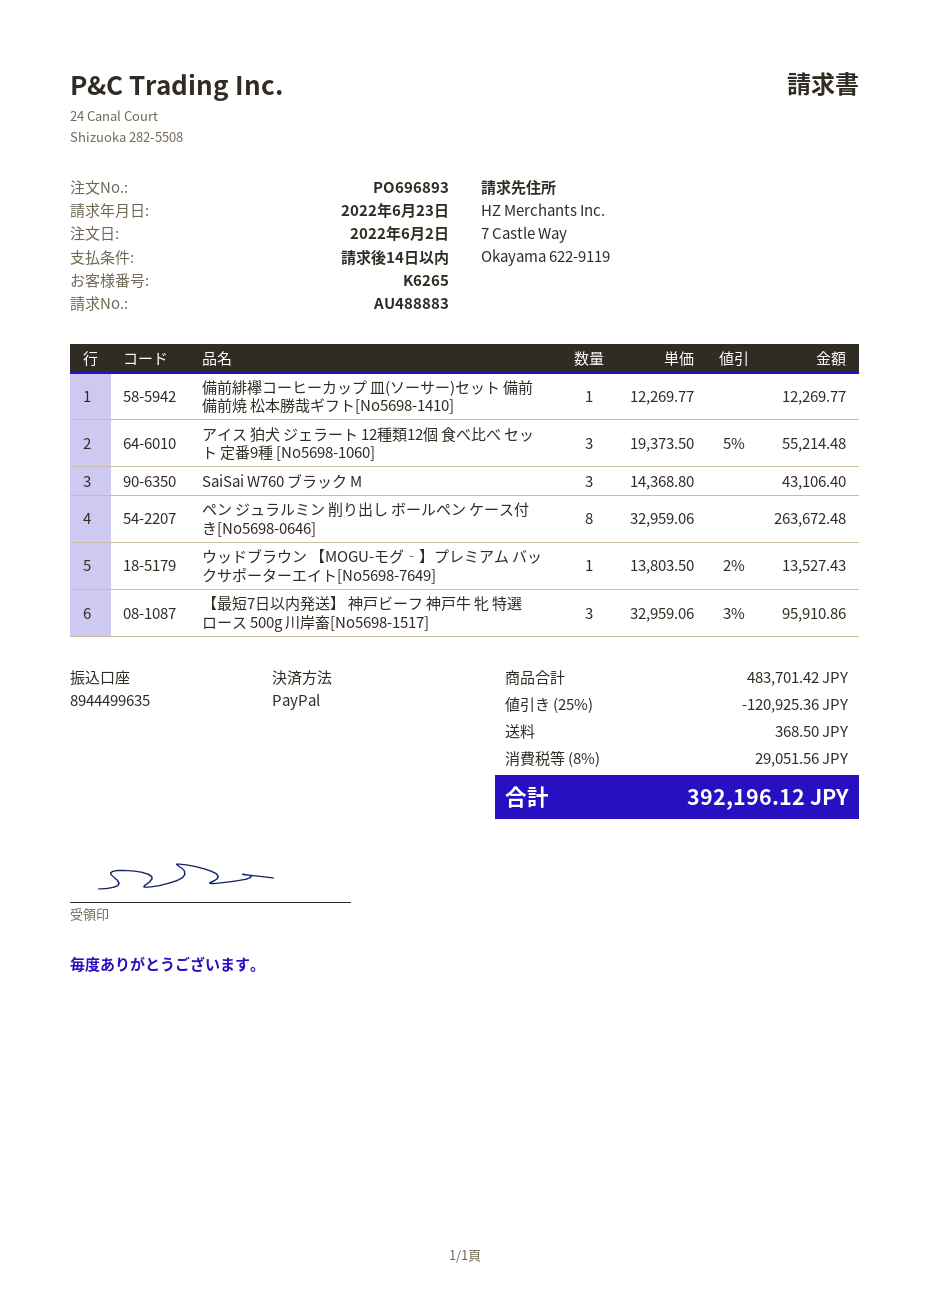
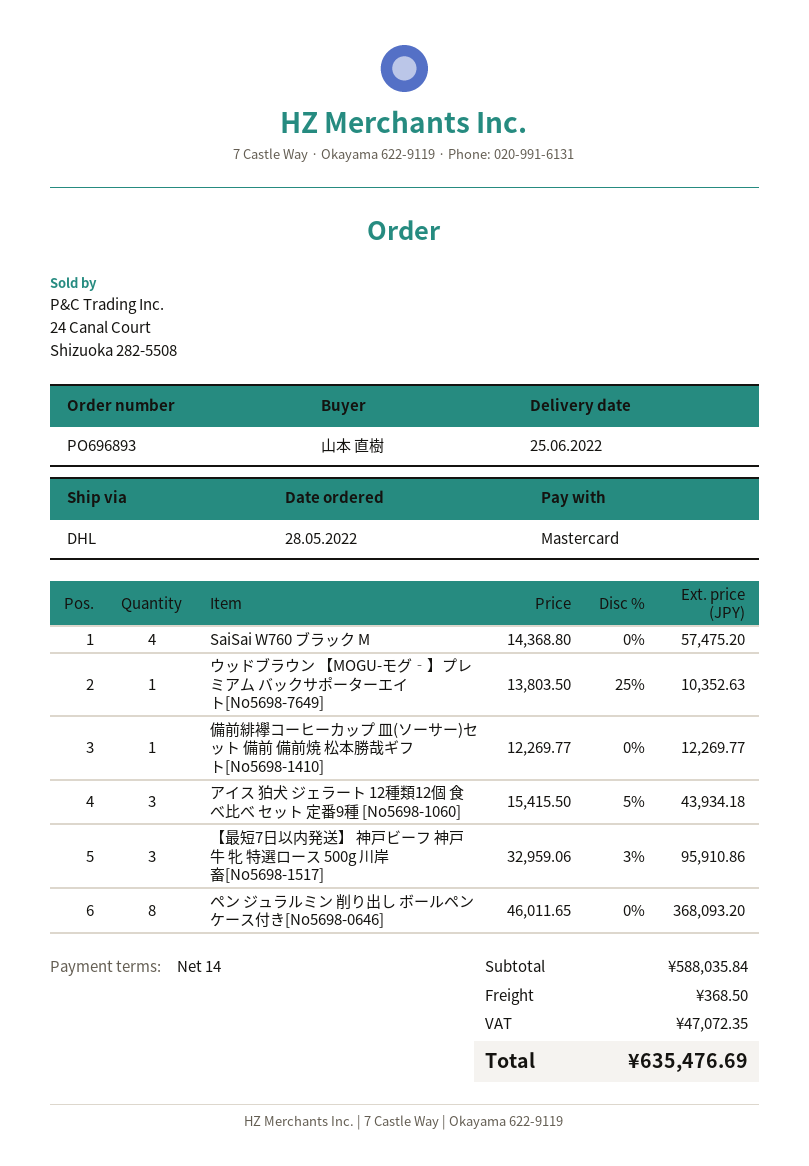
order date: 2022-06-02 -> 2022-05-28
payment method: PayPal -> Mastercard
アイス 狛犬 ジェラート 12種類12個 食べ比べ セット 定番9種 [No5698-1060]: 3 x 19373.50 - 5% = 55214.48 -> 3 x 15415.50 - 5% = 43934.18
SaiSai W760 ブラック M: 3 x 14368.80 = 43106.40 -> 4 x 14368.80 = 57475.20
ペン ジュラルミン 削り出し ボールペン ケース付き[No5698-0646]: 8 x 32959.06 = 263672.48 -> 8 x 46011.65 = 368093.20
ウッドブラウン 【MOGU-モグ‐】プレミアム バックサポーターエイト[No5698-7649]: 1 x 13803.50 - 2% = 13527.43 -> 1 x 13803.50 - 25% = 10352.63
subtotal: 483701.42 -> 588035.84
discount: 25% = 120925.36 -> none
tax: 29051.56 -> 47072.35
total: 392196.12 -> 635476.69

